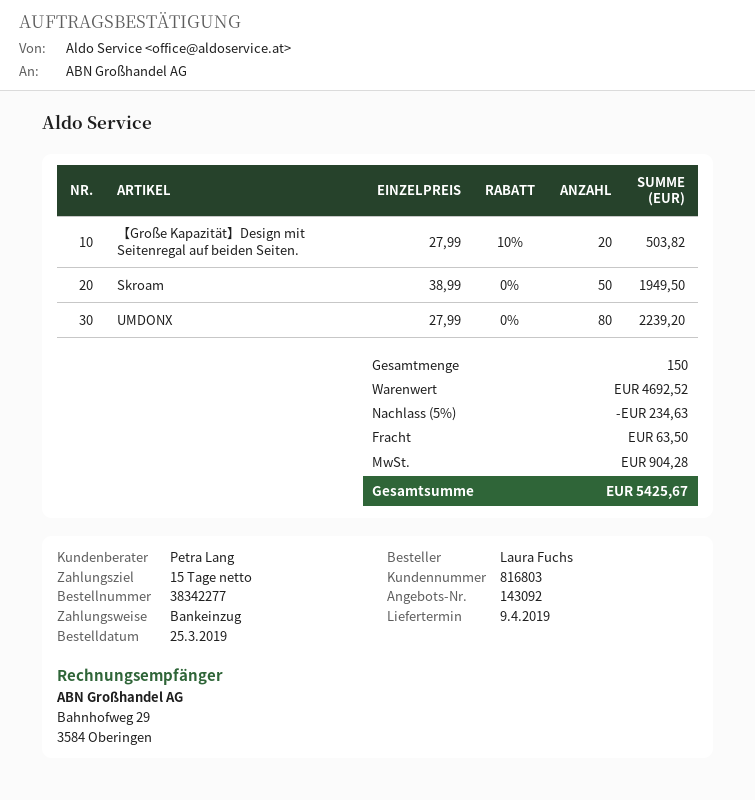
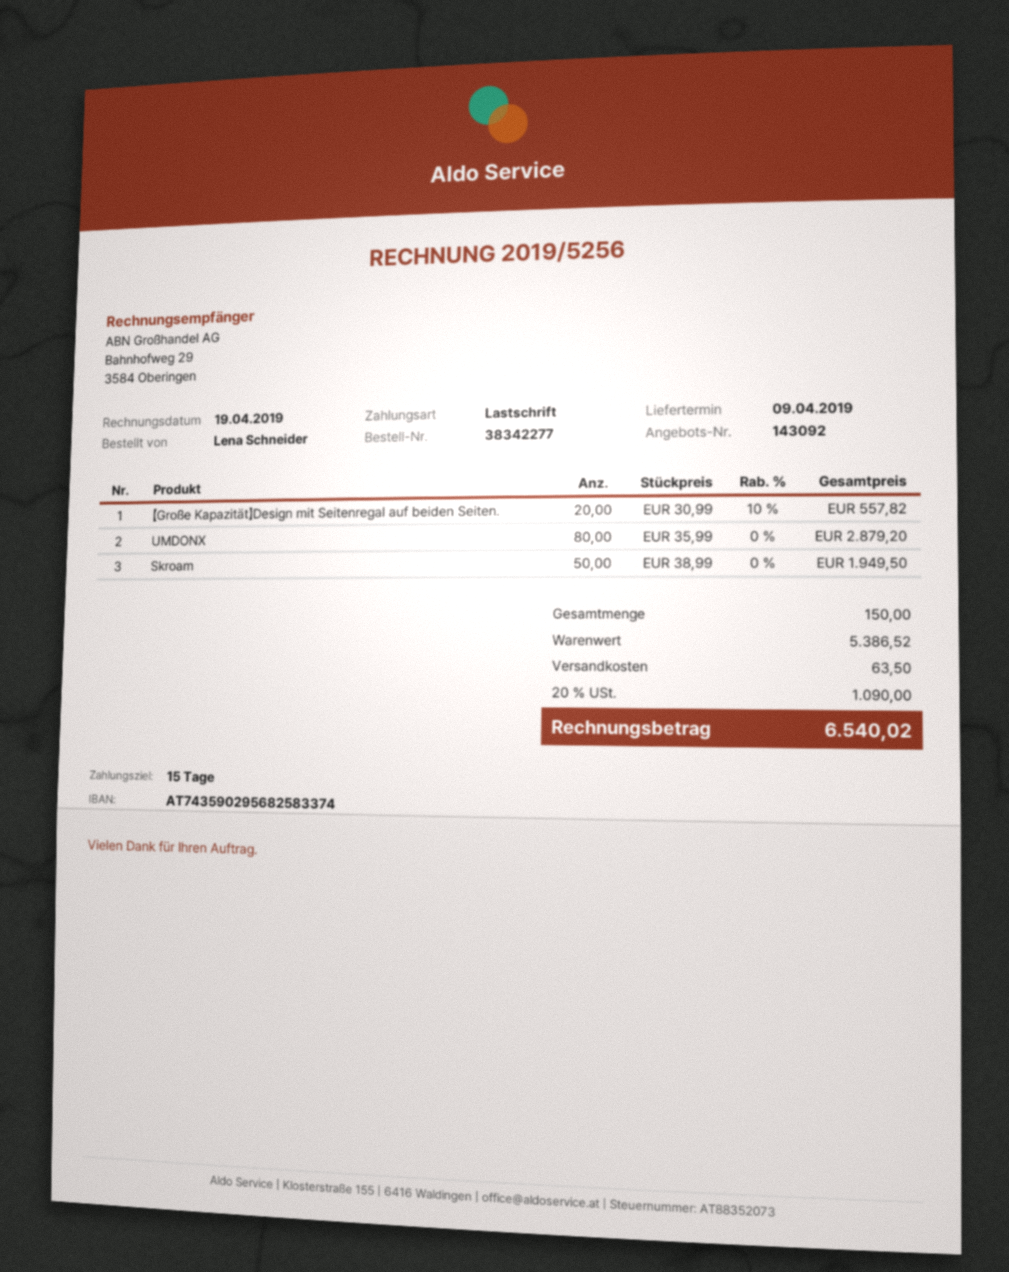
ordered by: Laura Fuchs -> Lena Schneider
【Große Kapazität】Design mit Seitenregal auf beiden Seiten.: 20 x 27.99 - 10% = 503.82 -> 20 x 30.99 - 10% = 557.82
UMDONX: 80 x 27.99 = 2239.20 -> 80 x 35.99 = 2879.20
subtotal: 4692.52 -> 5386.52
discount: 5% = 234.63 -> none
tax: 904.28 -> 1090.00
total: 5425.67 -> 6540.02

